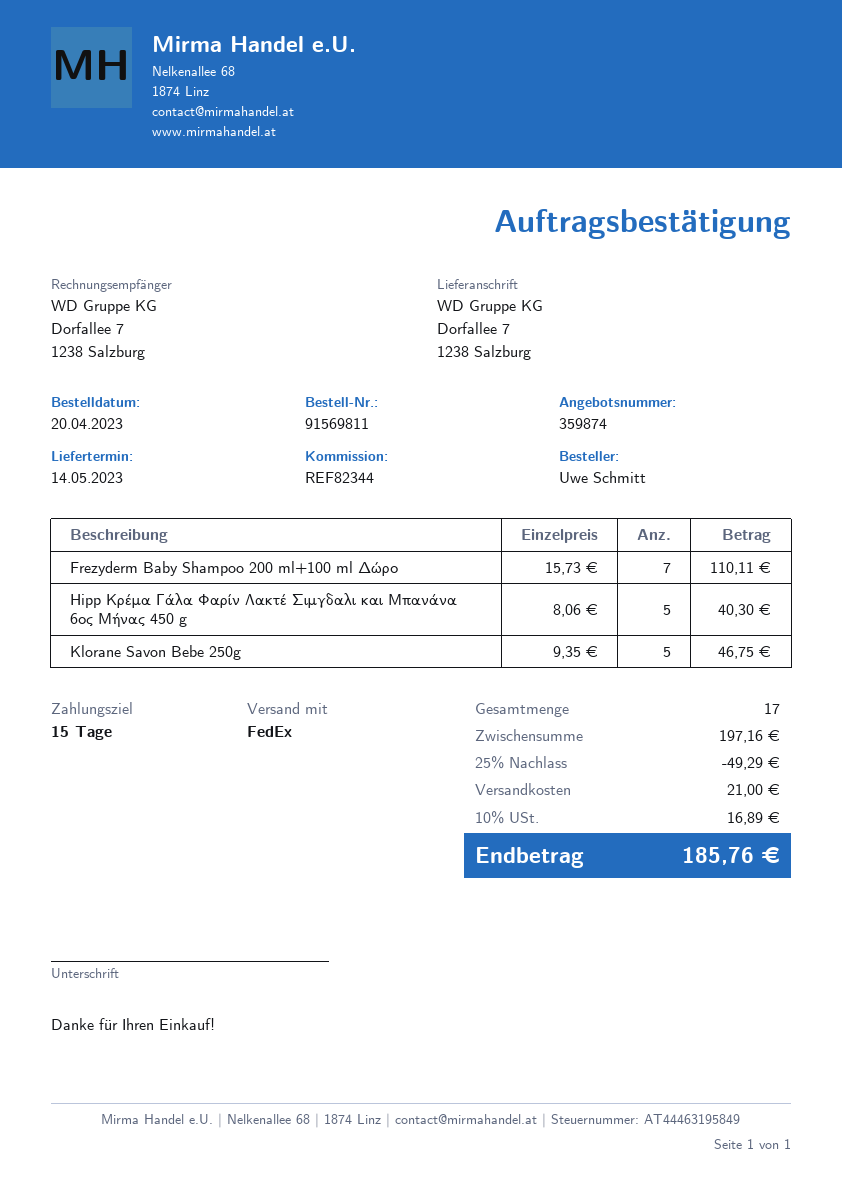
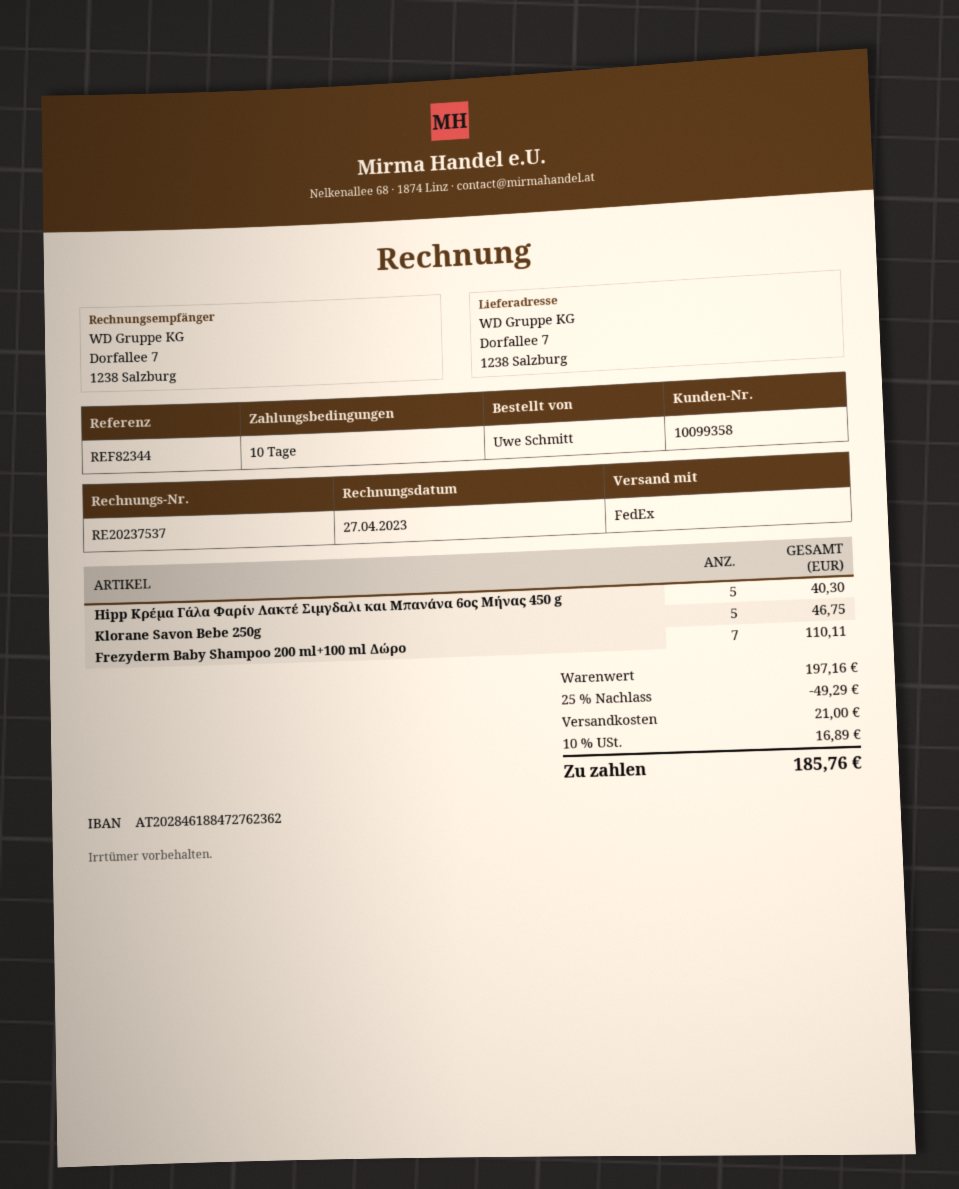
payment terms: 15 days -> 10 days

